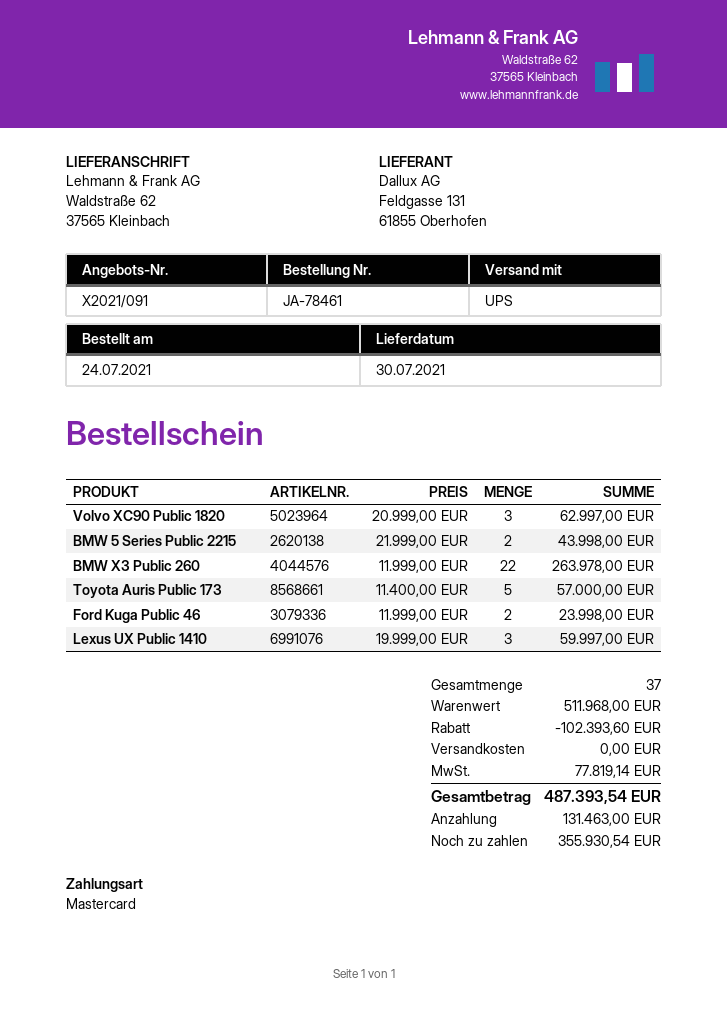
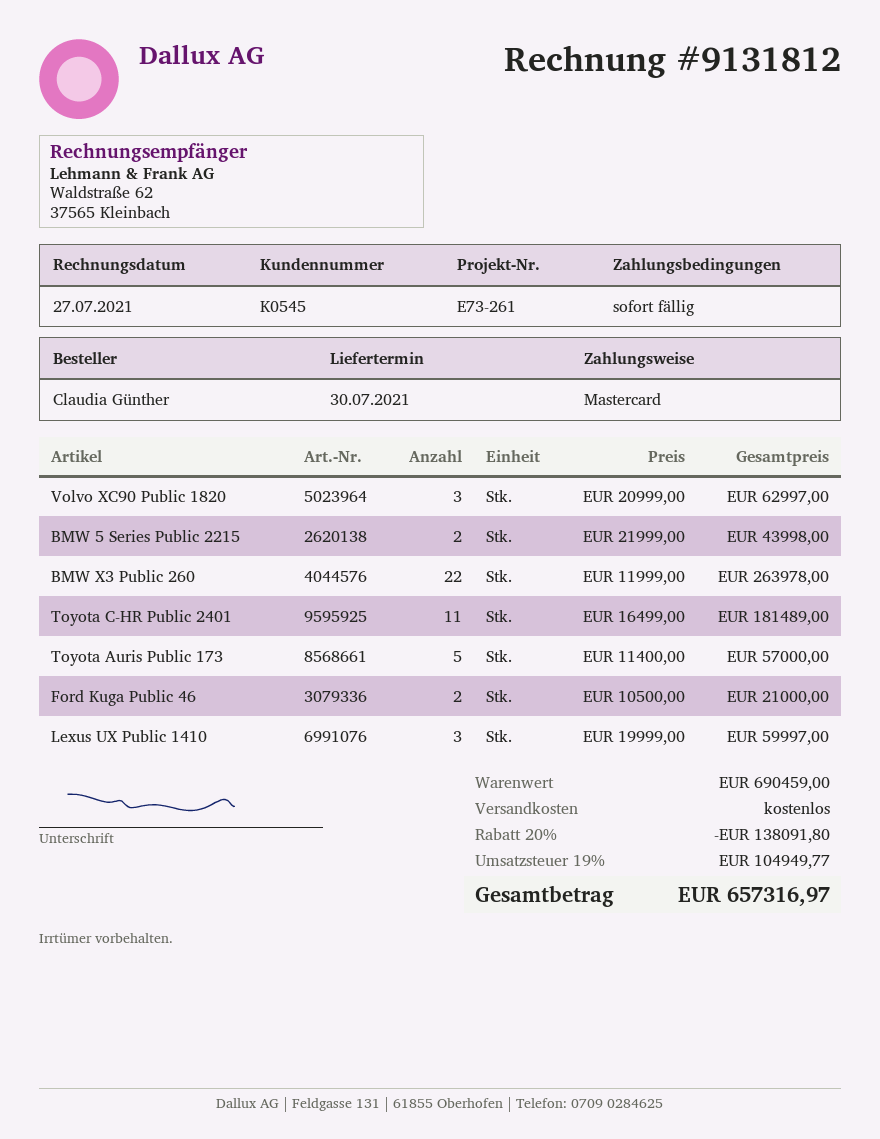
Ford Kuga Public 46: 2 x 11999.00 = 23998.00 -> 2 x 10500.00 = 21000.00
Toyota C-HR Public 2401: none -> 11 x 16499.00 = 181489.00
subtotal: 511968.00 -> 690459.00
discount: 102393.60 -> 138091.80
tax: 77819.14 -> 104949.77
total: 487393.54 -> 657316.97

